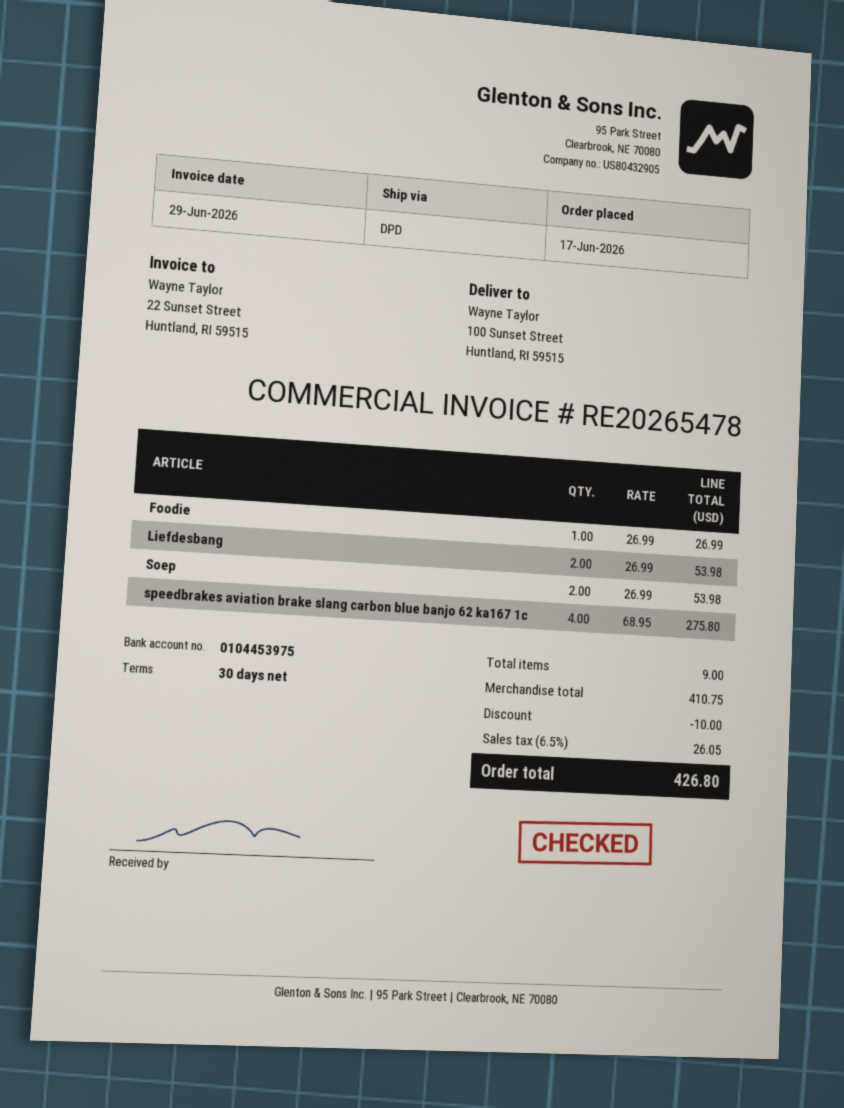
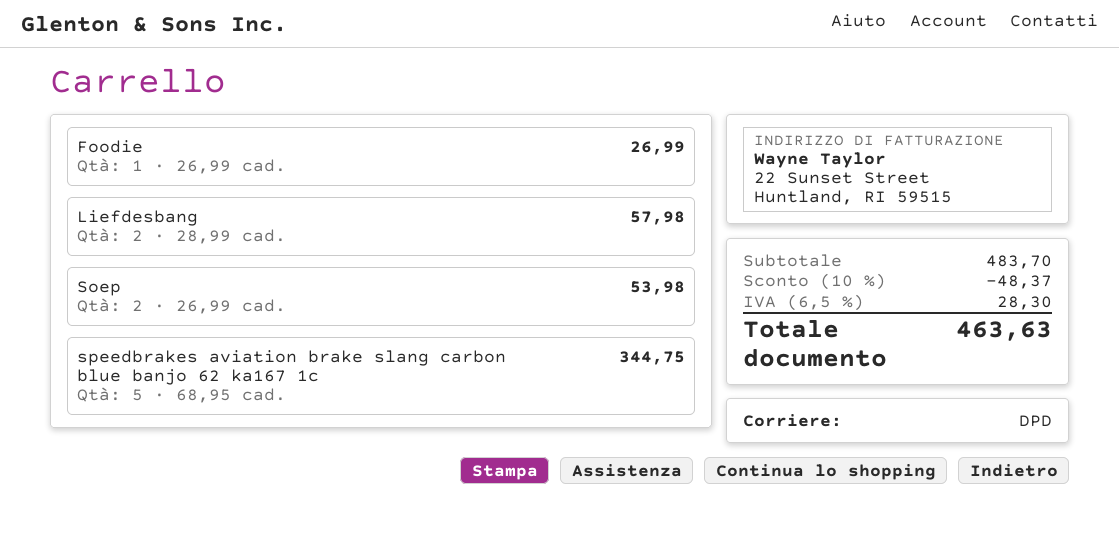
Liefdesbang: 2 x 26.99 = 53.98 -> 2 x 28.99 = 57.98
speedbrakes aviation brake slang carbon blue banjo 62 ka167 1c: 4 x 68.95 = 275.80 -> 5 x 68.95 = 344.75
subtotal: 410.75 -> 483.70
discount: 10.00 -> 48.37
tax: 6.5% = 26.05 -> 6.5% = 28.30
total: 426.80 -> 463.63

